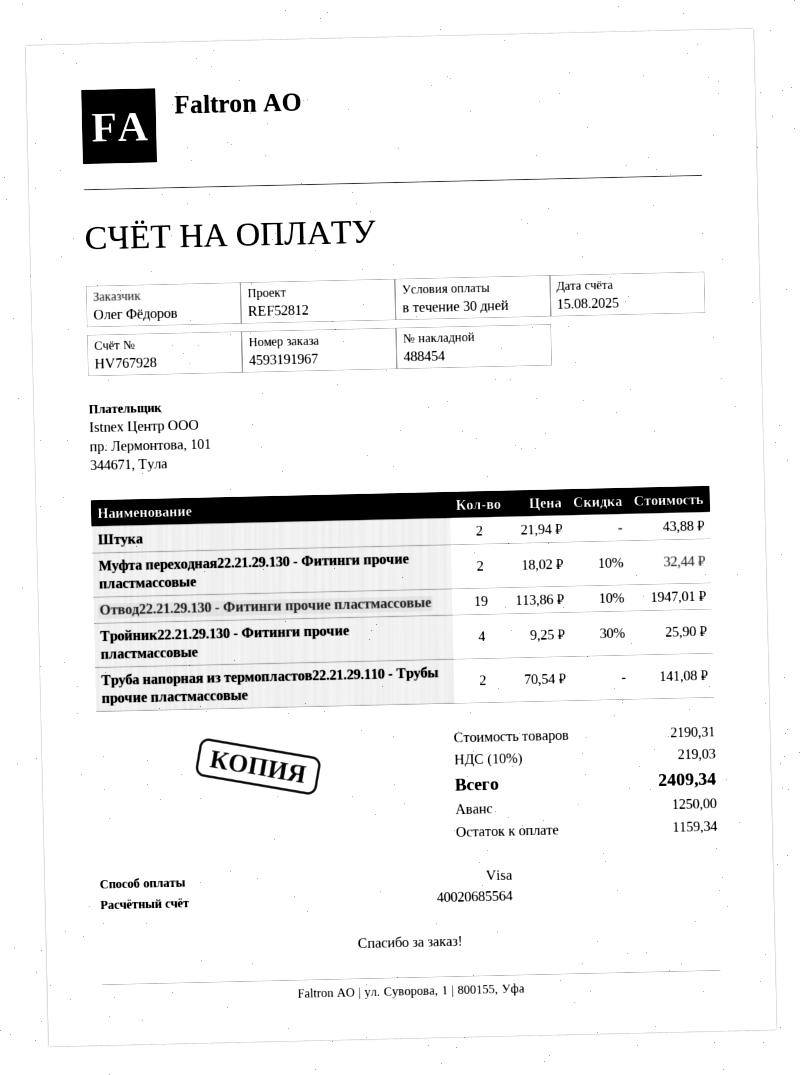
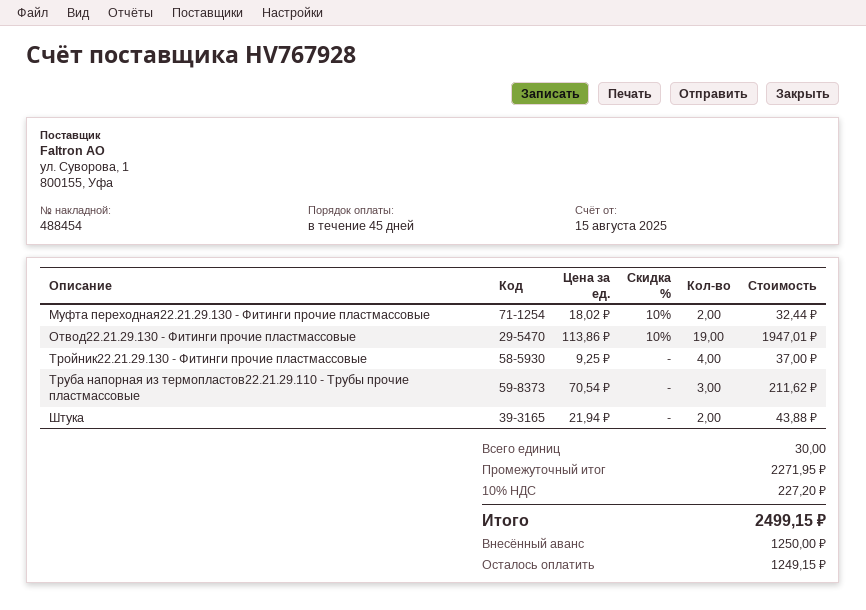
payment terms: 30 days -> 45 days
Тройник22.21.29.130 - Фитинги прочие пластмассовые: 4 x 9.25 - 30% = 25.90 -> 4 x 9.25 = 37.00
Труба напорная из термопластов22.21.29.110 - Трубы прочие пластмассовые: 2 x 70.54 = 141.08 -> 3 x 70.54 = 211.62
subtotal: 2190.31 -> 2271.95
tax: 10% = 219.03 -> 10% = 227.20
total: 2409.34 -> 2499.15
balance: 1159.34 -> 1249.15

